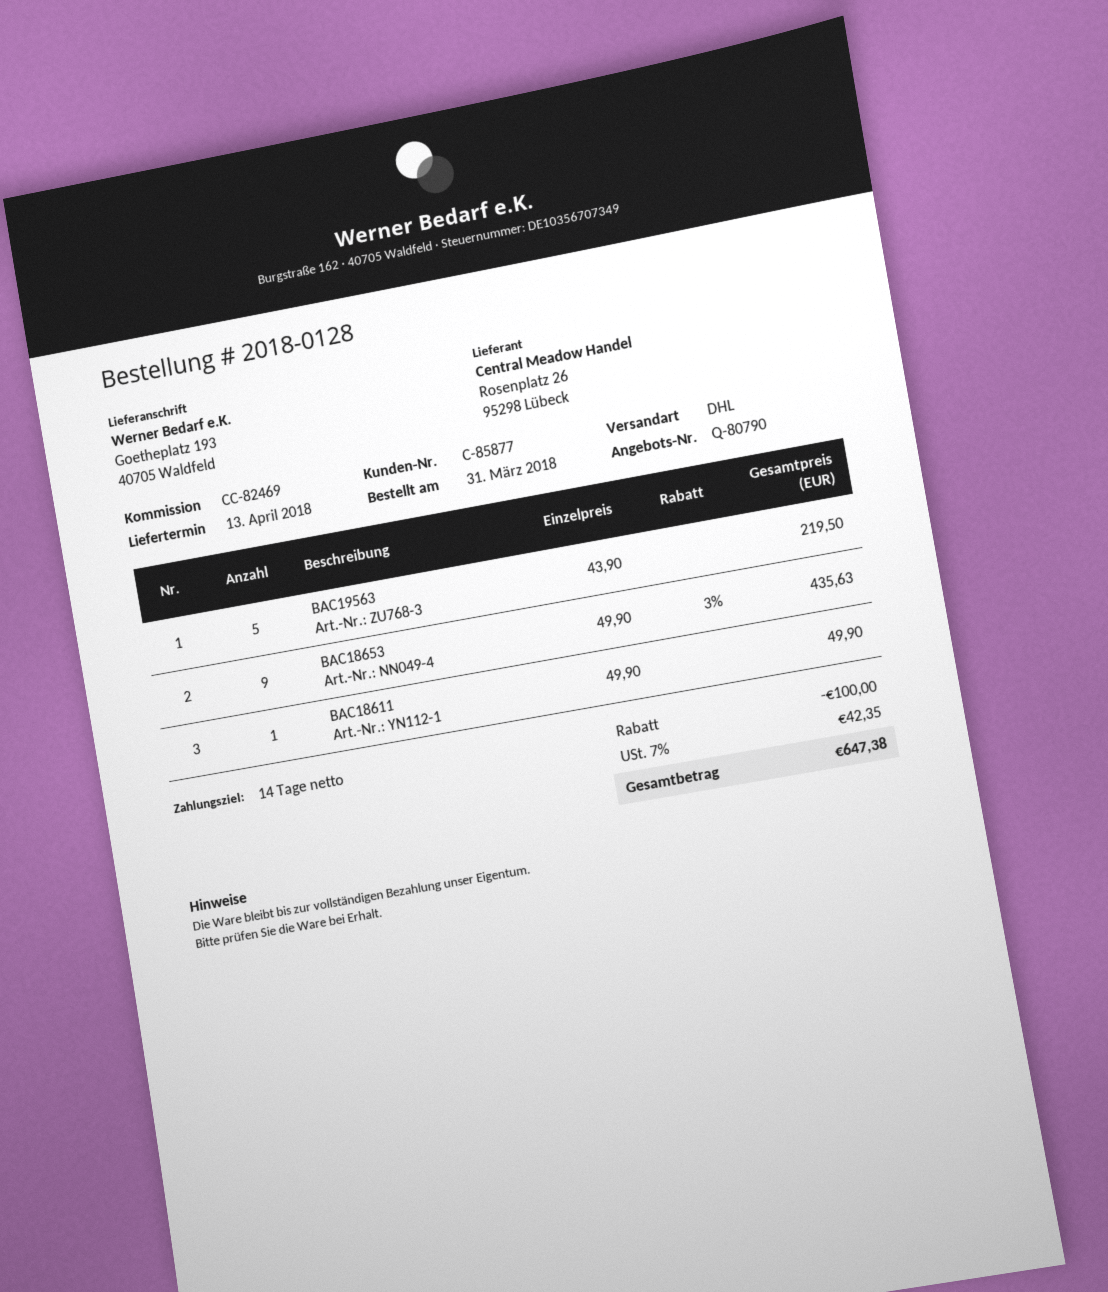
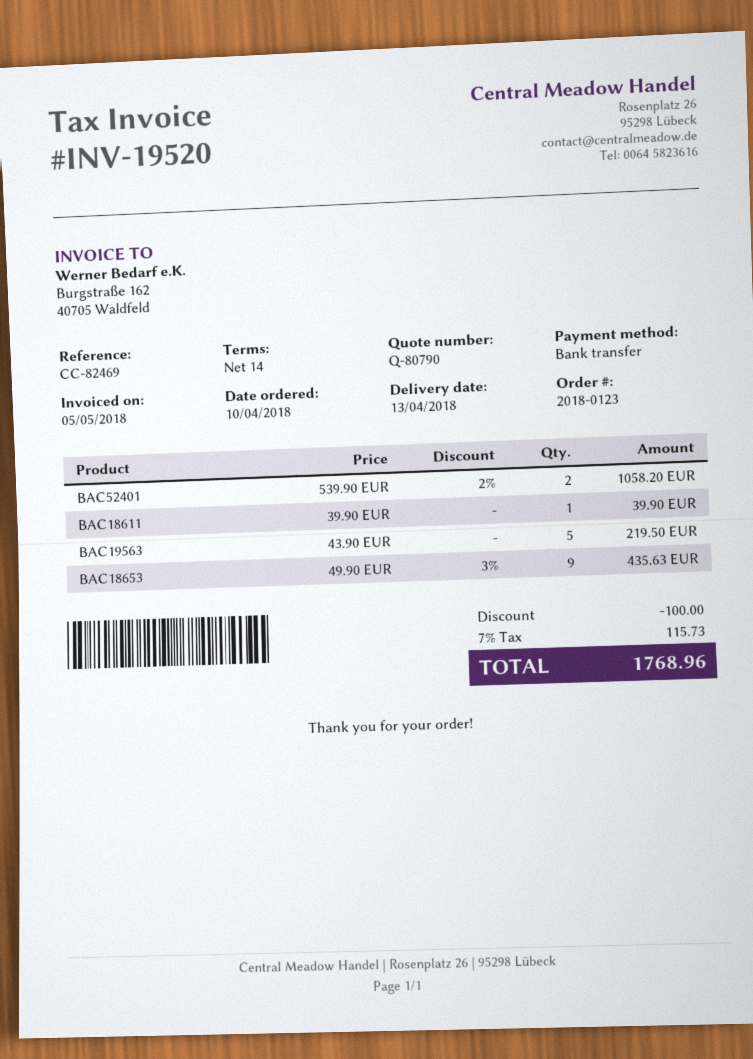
order number: 2018-0128 -> 2018-0123
order date: 2018-03-31 -> 2018-04-10
BAC18611: 1 x 49.90 = 49.90 -> 1 x 39.90 = 39.90
BAC52401: none -> 2 x 539.90 - 2% = 1058.20
tax: 7% = 42.35 -> 7% = 115.73
total: 647.38 -> 1768.96

